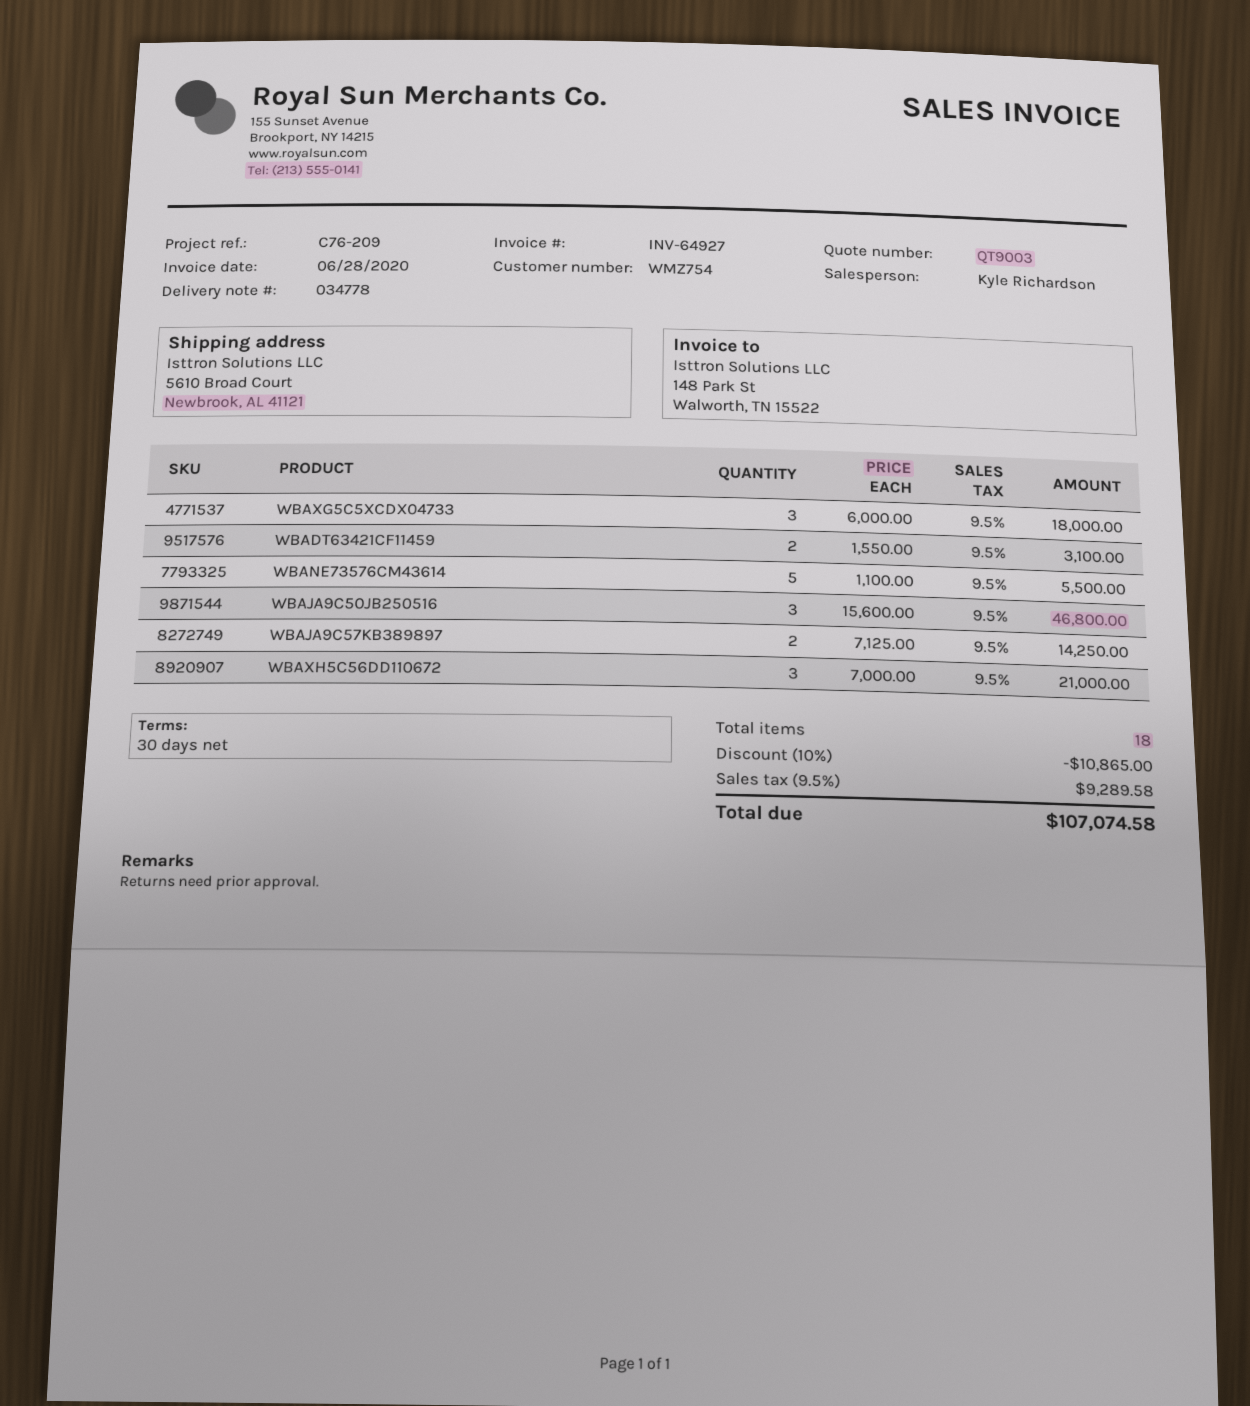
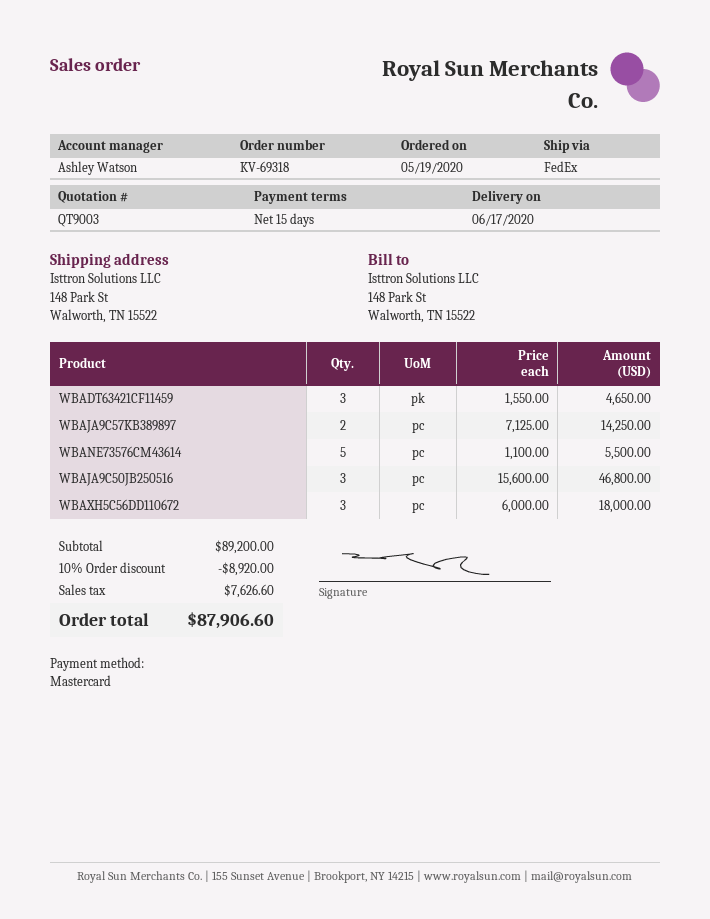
payment terms: 30 days -> 15 days
sales rep: Kyle Richardson -> Ashley Watson
ship to: 5610 Broad Court, Newbrook, AL 41121 -> 148 Park St, Walworth, TN 15522
WBAXG5C5XCDX04733: 3 x 6000.00 = 18000.00 -> none
WBADT63421CF11459: 2 x 1550.00 = 3100.00 -> 3 x 1550.00 = 4650.00
WBAXH5C56DD110672: 3 x 7000.00 = 21000.00 -> 3 x 6000.00 = 18000.00
discount: 10% = 10865.00 -> 10% = 8920.00
tax: 9289.58 -> 7626.60
total: 107074.58 -> 87906.60

